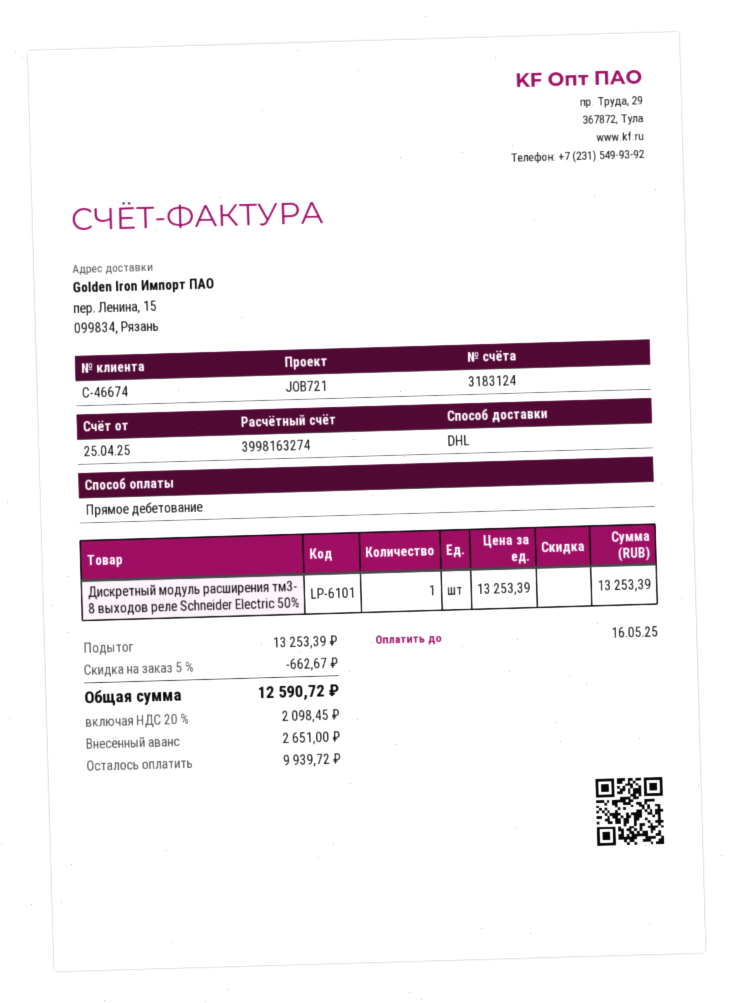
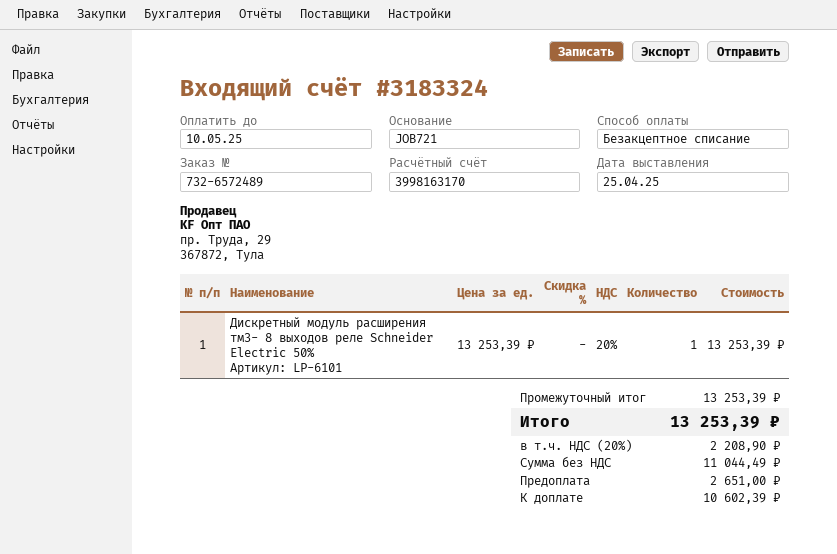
invoice number: 3183124 -> 3183324
due date: 2025-05-16 -> 2025-05-10
bank account: 3998163274 -> 3998163170
discount: 5% = 662.67 -> none
tax: 20% = 2098.45 -> 20% = 2208.90
total: 12590.72 -> 13253.39
balance: 9939.72 -> 10602.39

